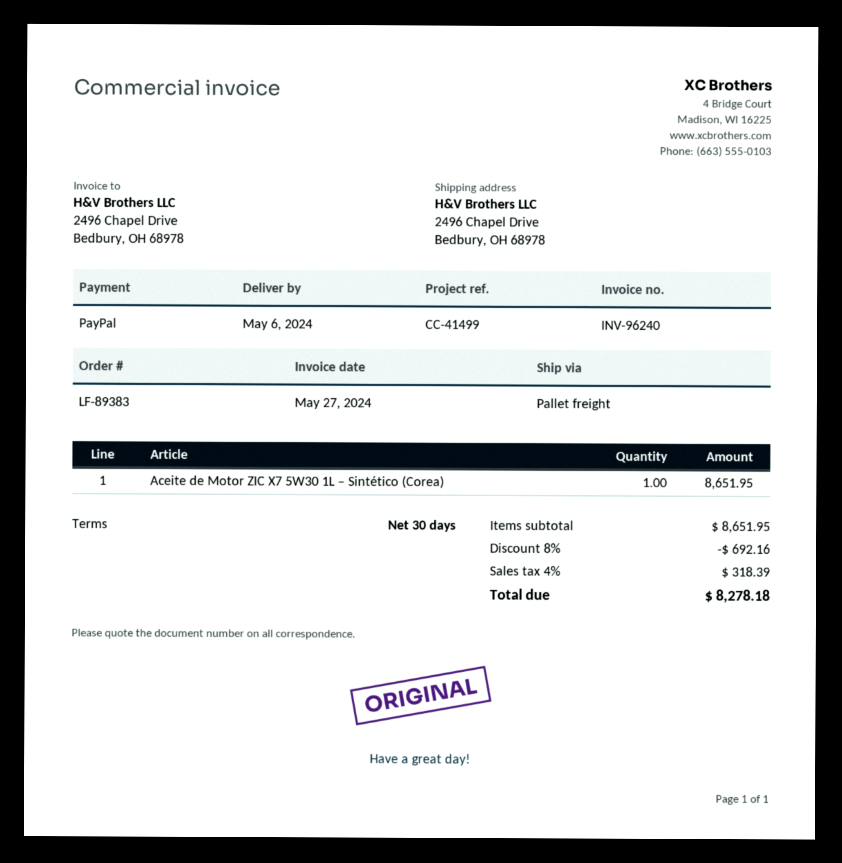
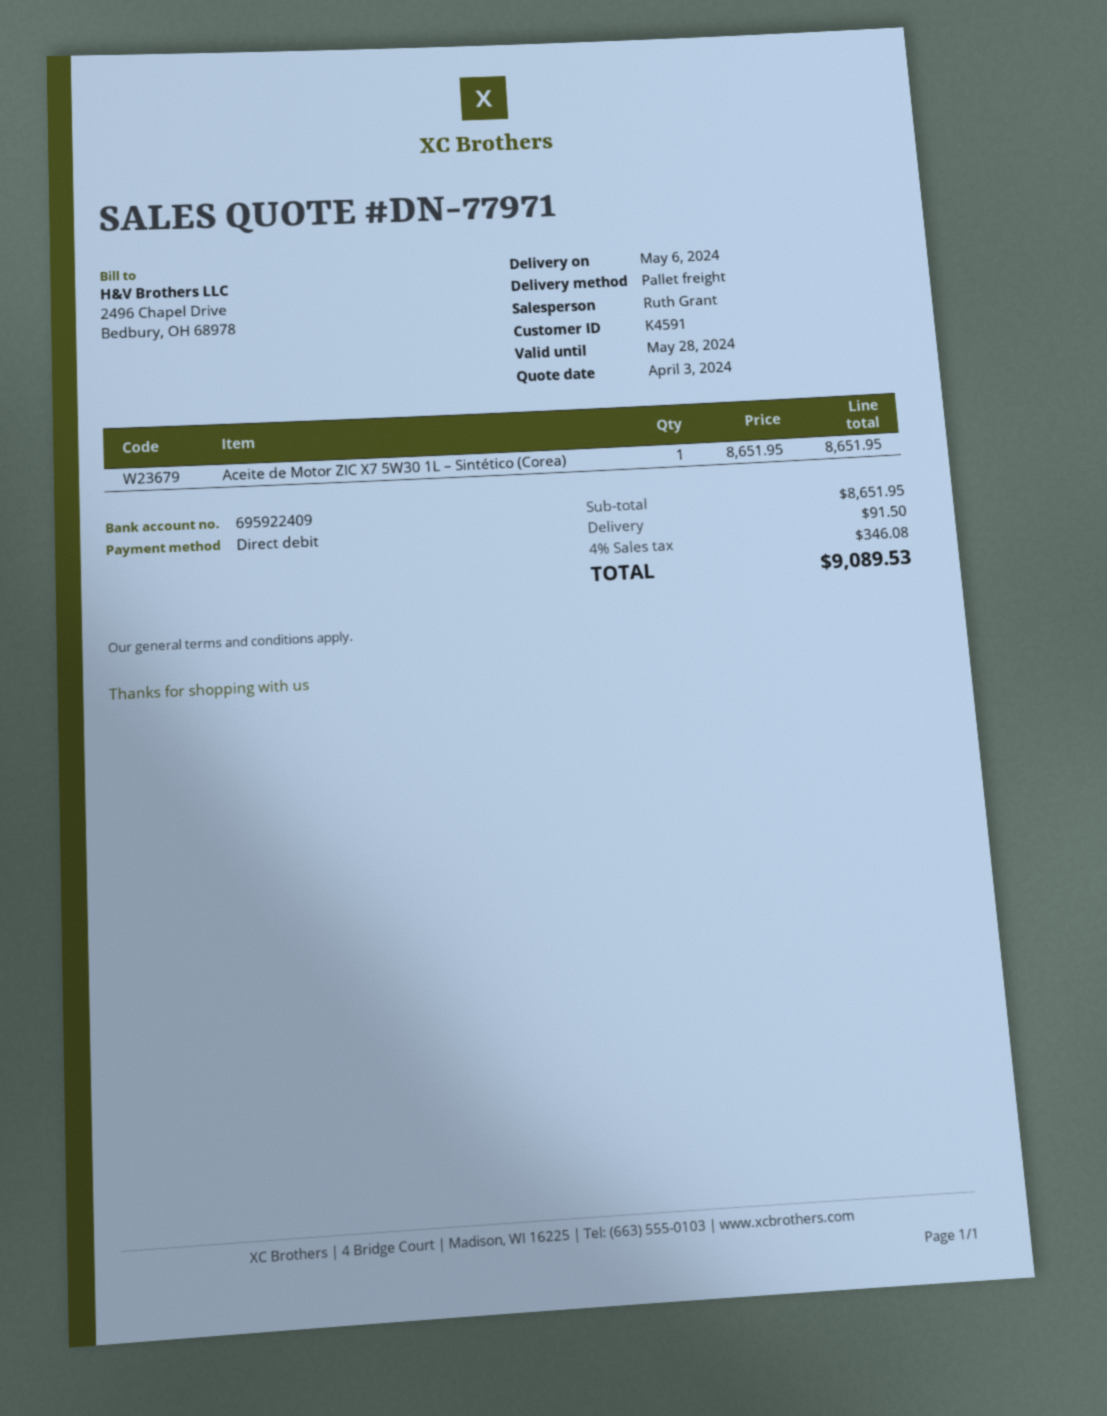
payment method: PayPal -> direct debit
discount: 8% = 692.16 -> none
shipping: none -> 91.50
tax: 4% = 318.39 -> 4% = 346.08
total: 8278.18 -> 9089.53

